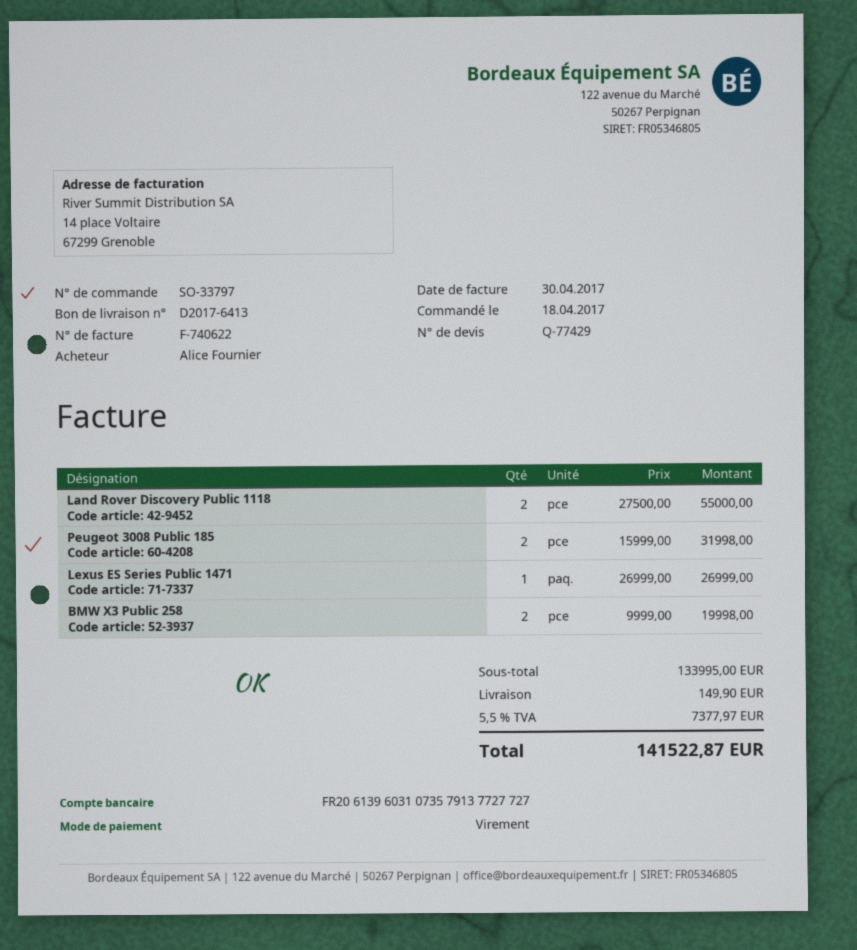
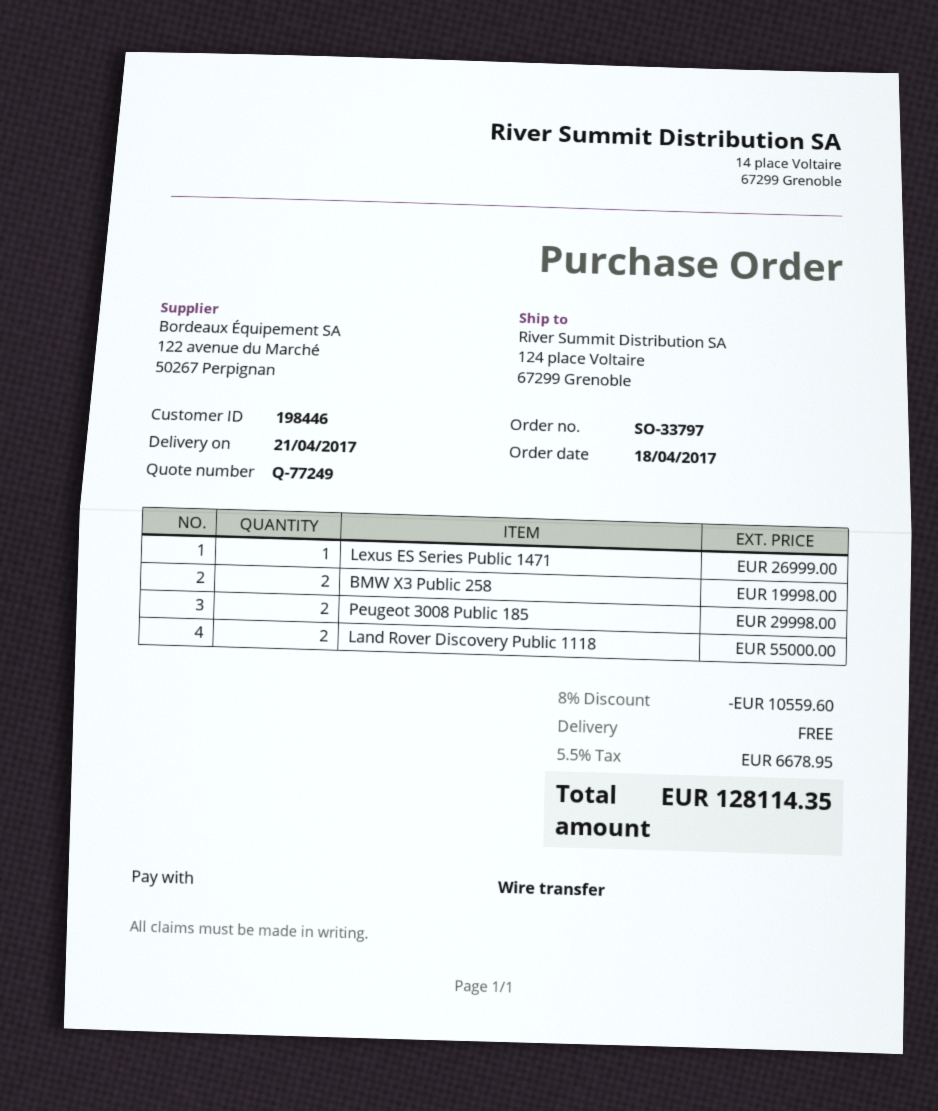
quote number: Q-77429 -> Q-77249
Peugeot 3008 Public 185: 2 for 31998.00 -> 2 for 29998.00
discount: none -> 8% = 10559.60
shipping: 149.90 -> 0.00
tax: 5.5% = 7377.97 -> 5.5% = 6678.95
total: 141522.87 -> 128114.35

